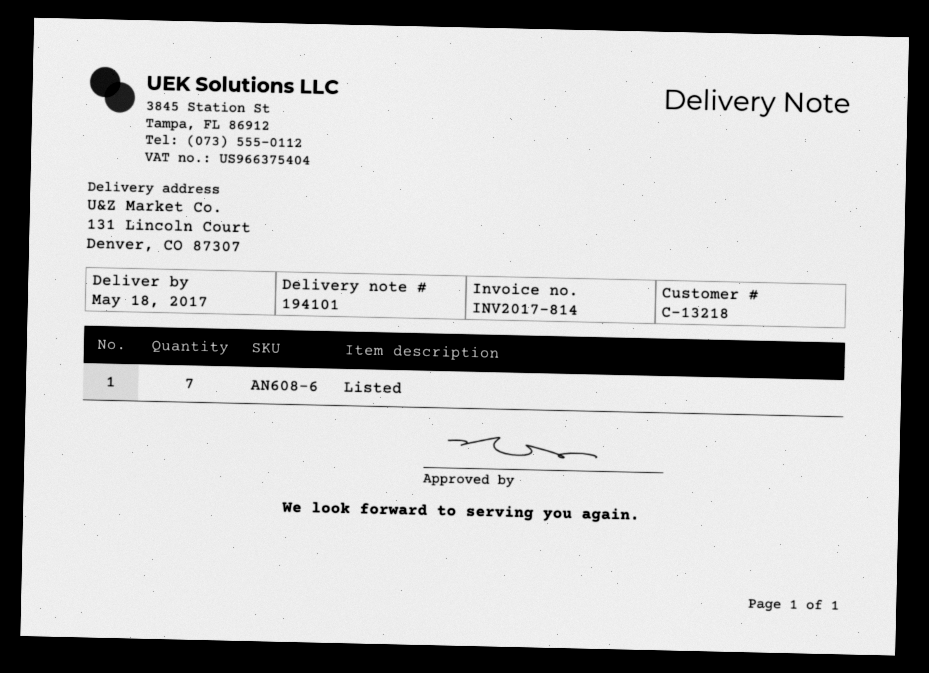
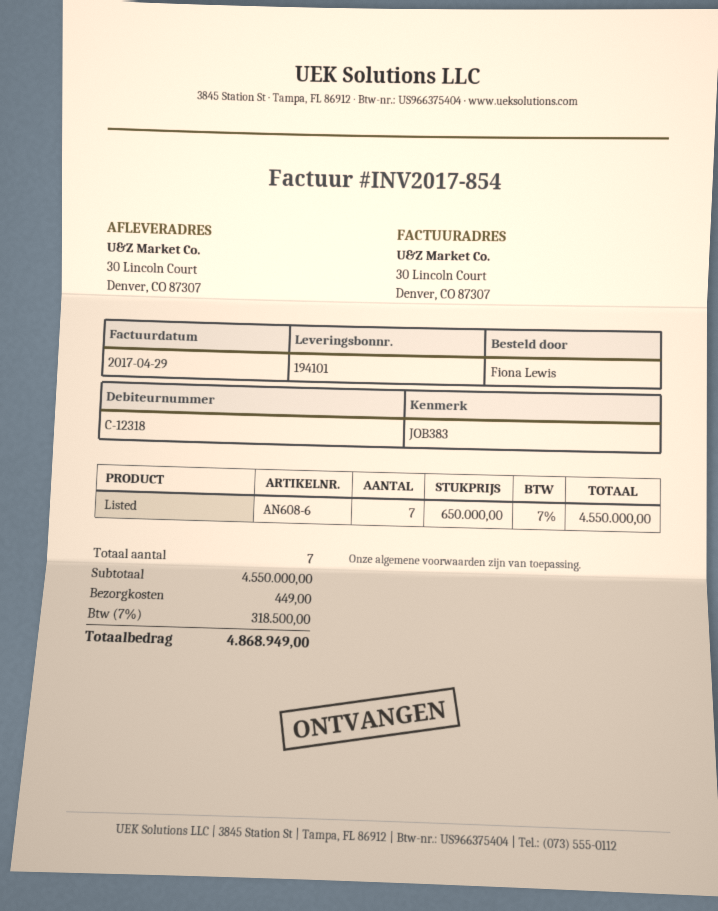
invoice number: INV2017-814 -> INV2017-854
customer number: C-13218 -> C-12318
ship to: 131 Lincoln Court, Denver, CO 87307 -> 30 Lincoln Court, Denver, CO 87307

